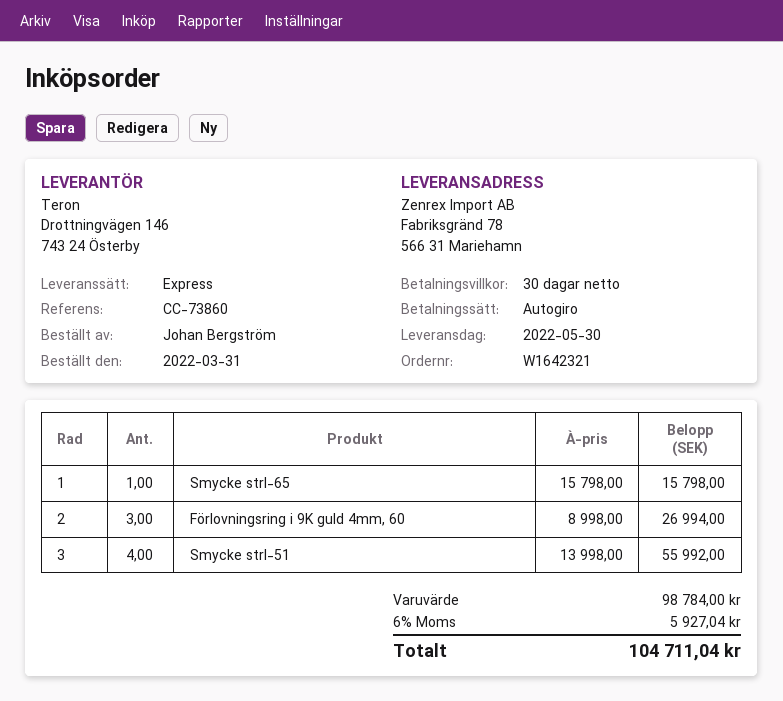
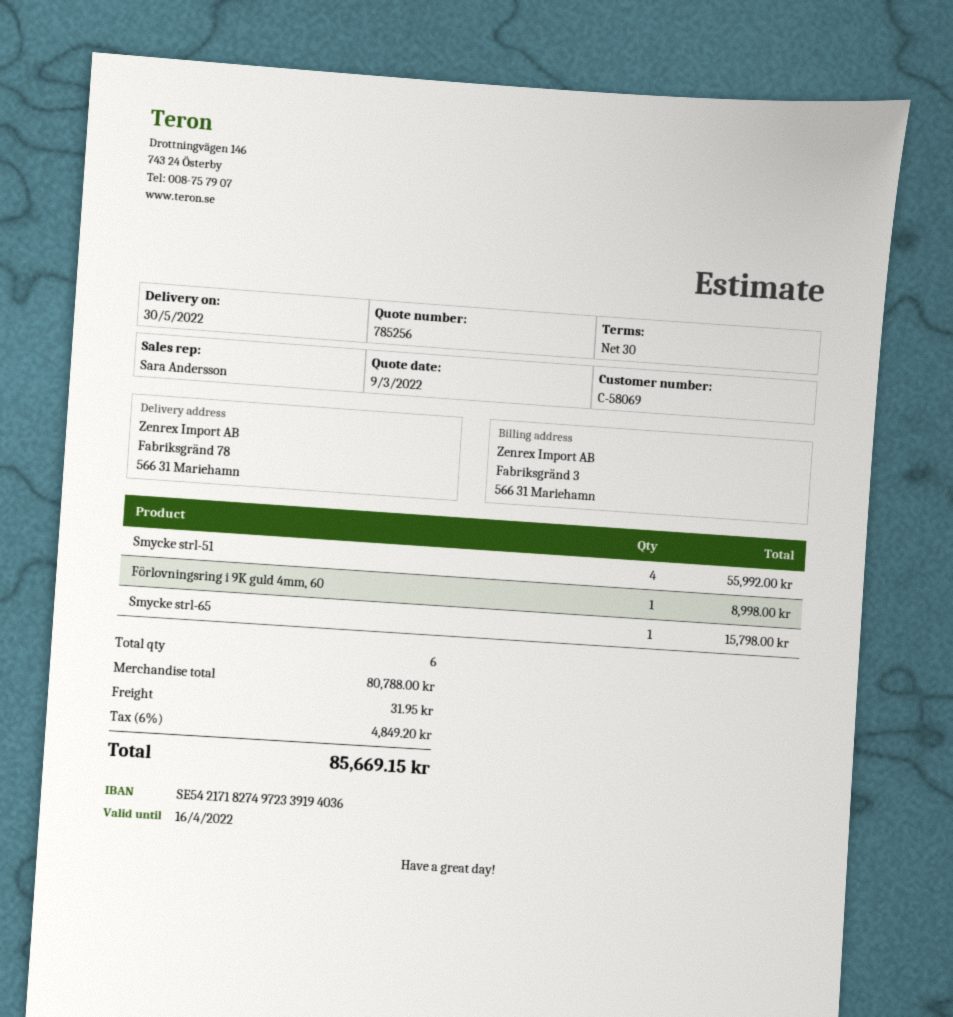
Förlovningsring i 9K guld 4mm, 60: 3 for 26994.00 -> 1 for 8998.00
subtotal: 98784.00 -> 80788.00
shipping: none -> 31.95
tax: 6% = 5927.04 -> 6% = 4849.20
total: 104711.04 -> 85669.15

